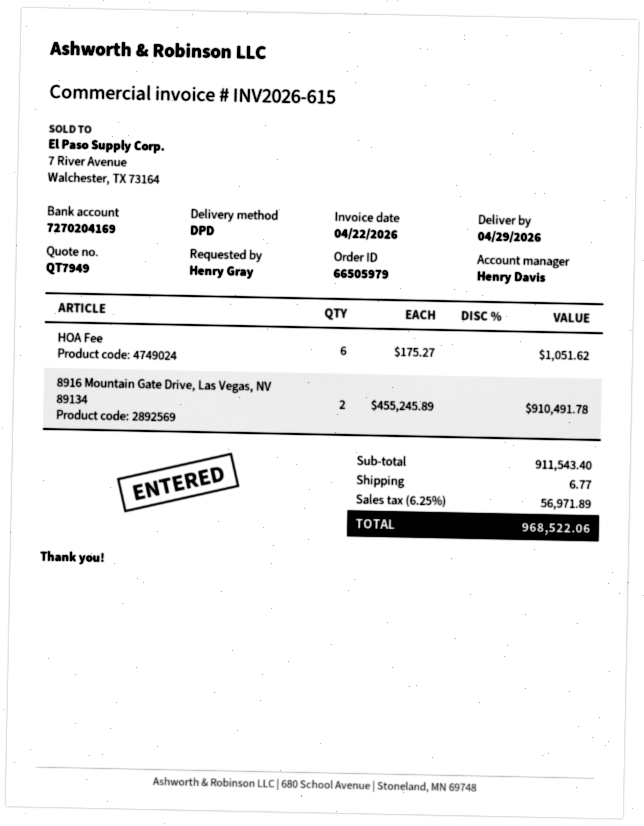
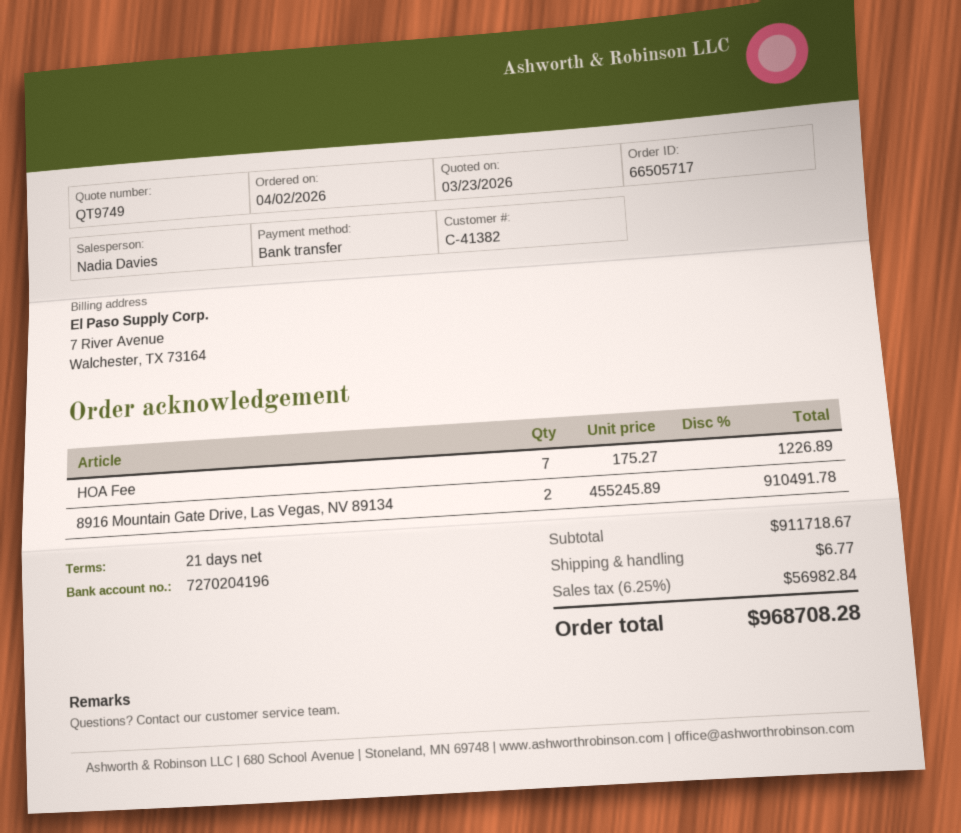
quote number: QT7949 -> QT9749
order number: 66505979 -> 66505717
sales rep: Henry Davis -> Nadia Davies
bank account: 7270204169 -> 7270204196
HOA Fee: 6 x 175.27 = 1051.62 -> 7 x 175.27 = 1226.89
subtotal: 911543.40 -> 911718.67
tax: 6.25% = 56971.89 -> 6.25% = 56982.84
total: 968522.06 -> 968708.28

